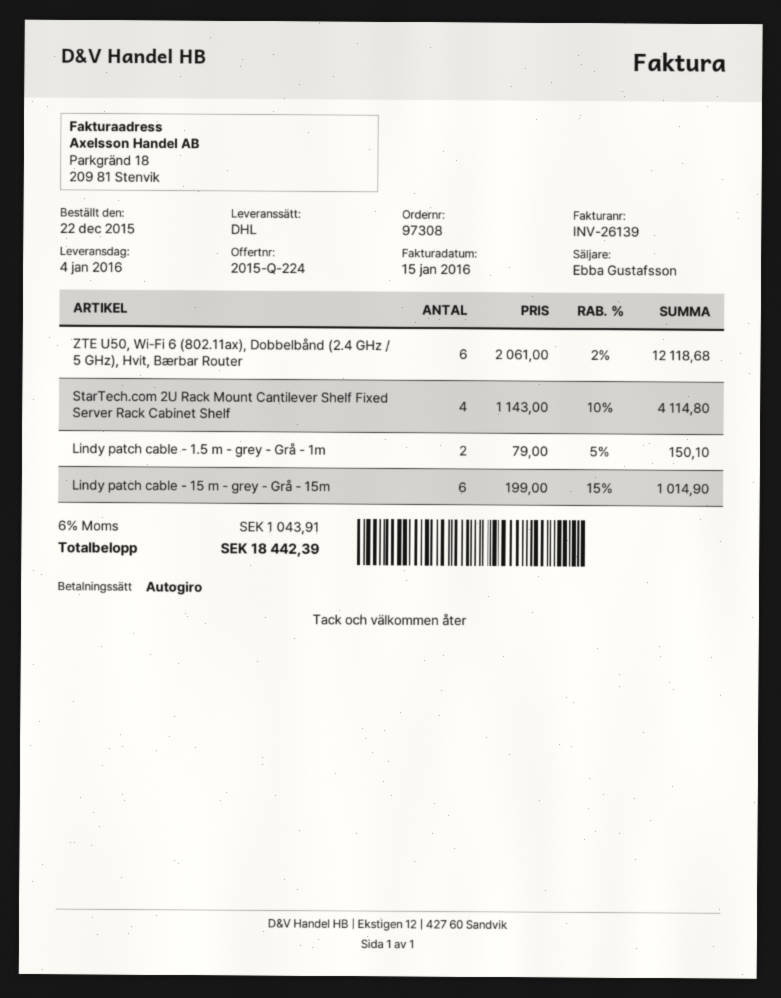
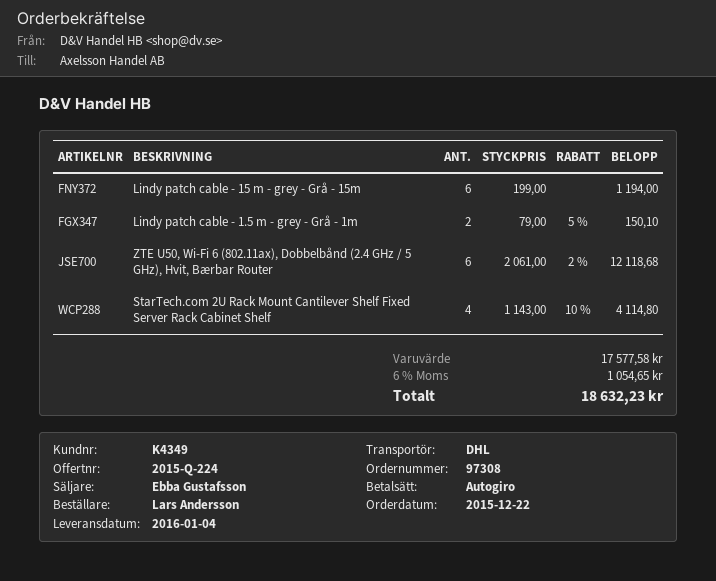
Lindy patch cable - 15 m - grey - Grå - 15m: 6 x 199.00 - 15% = 1014.90 -> 6 x 199.00 = 1194.00
tax: 6% = 1043.91 -> 6% = 1054.65
total: 18442.39 -> 18632.23

